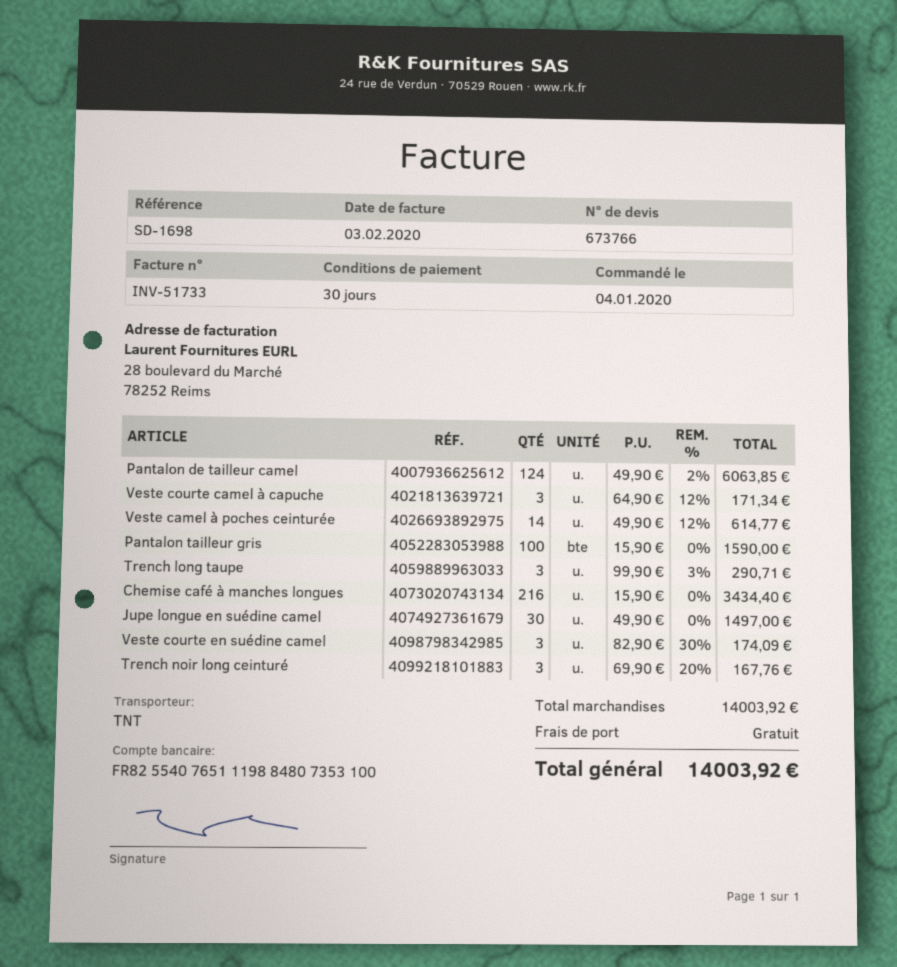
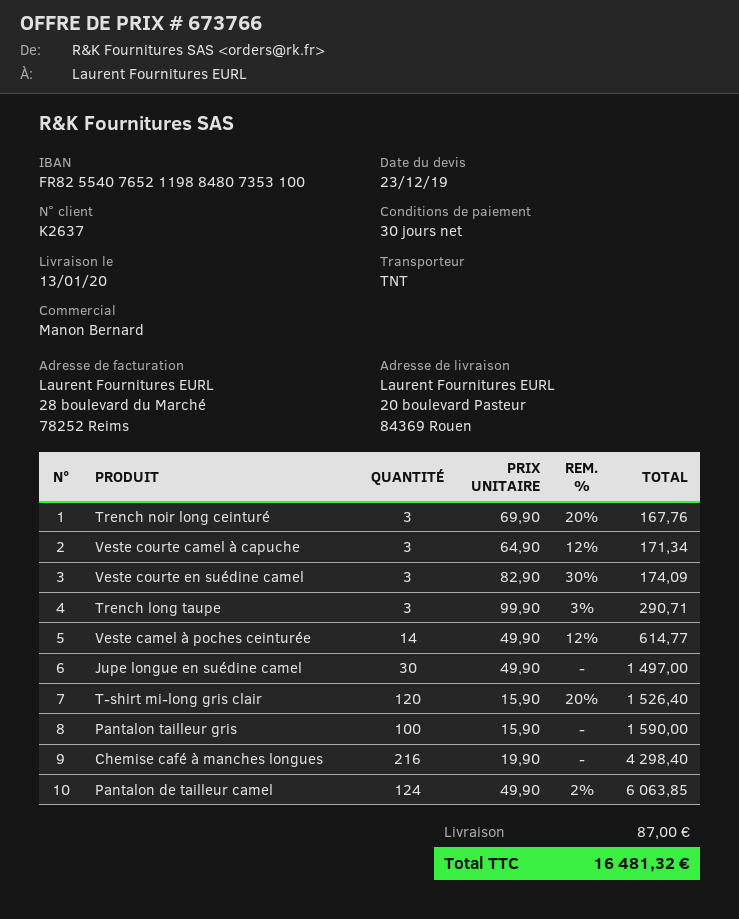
bank account: FR8255407651119884807353100 -> FR8255407652119884807353100
Chemise café à manches longues: 216 x 15.90 = 3434.40 -> 216 x 19.90 = 4298.40
T-shirt mi-long gris clair: none -> 120 x 15.90 - 20% = 1526.40
shipping: 0.00 -> 87.00
total: 14003.92 -> 16481.32

